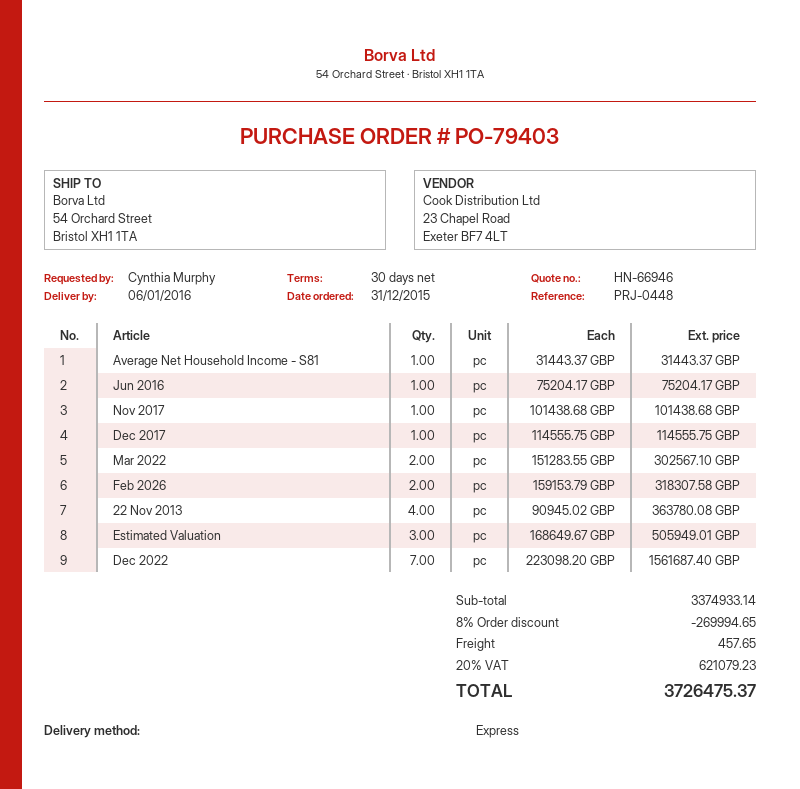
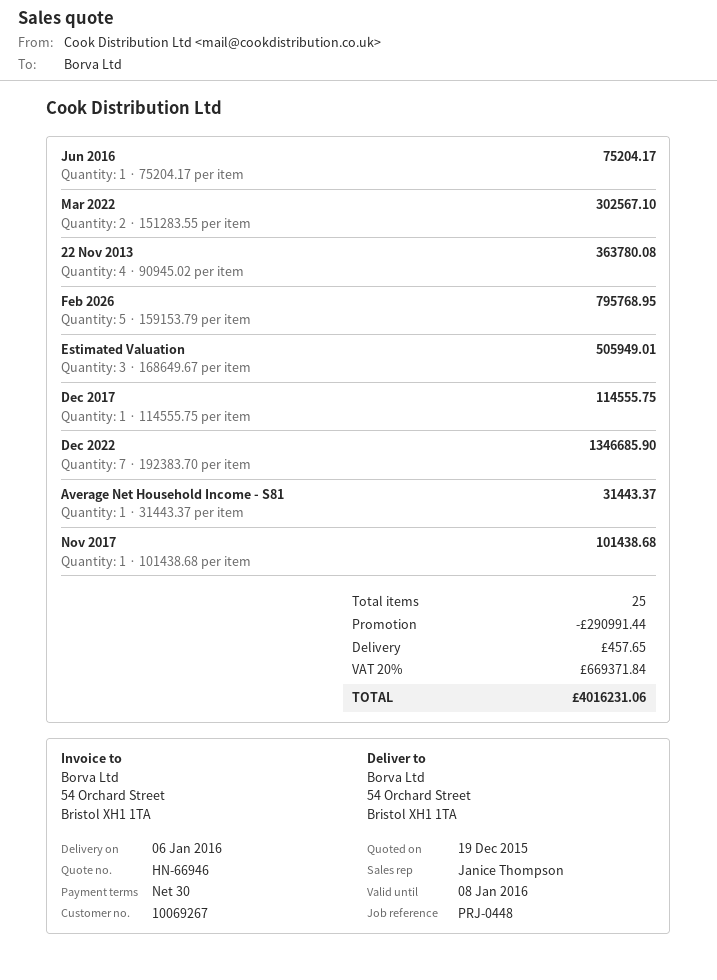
Feb 2026: 2 x 159153.79 = 318307.58 -> 5 x 159153.79 = 795768.95
Dec 2022: 7 x 223098.20 = 1561687.40 -> 7 x 192383.70 = 1346685.90
discount: 269994.65 -> 290991.44
tax: 20% = 621079.23 -> 20% = 669371.84
total: 3726475.37 -> 4016231.06

